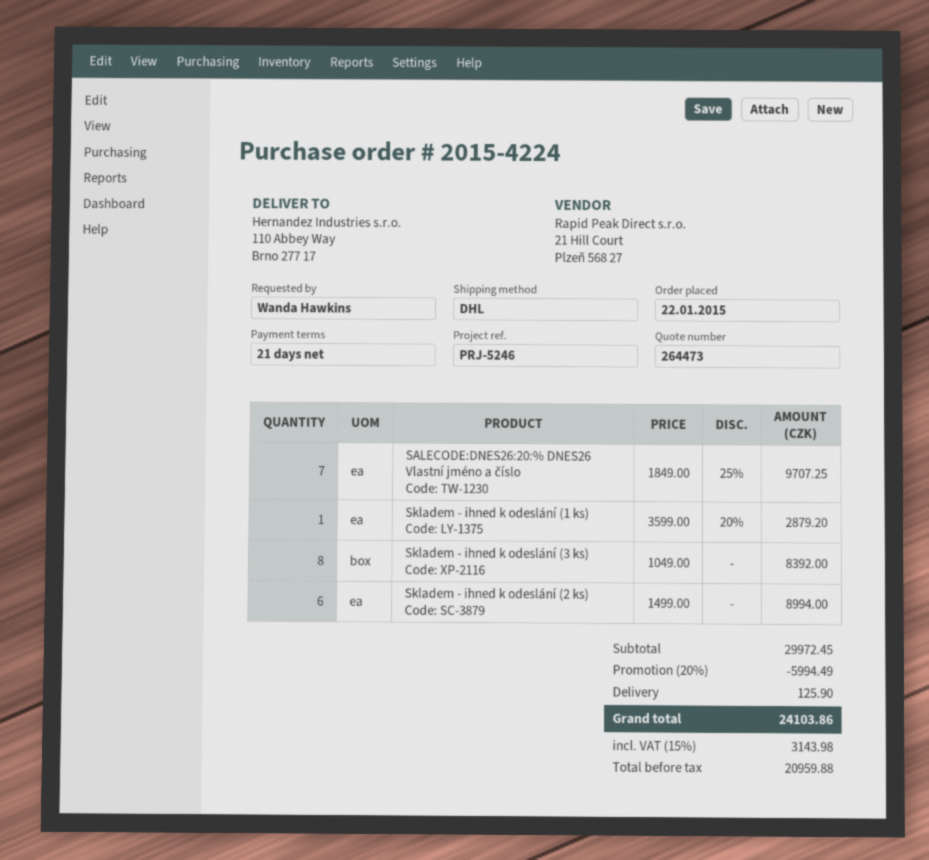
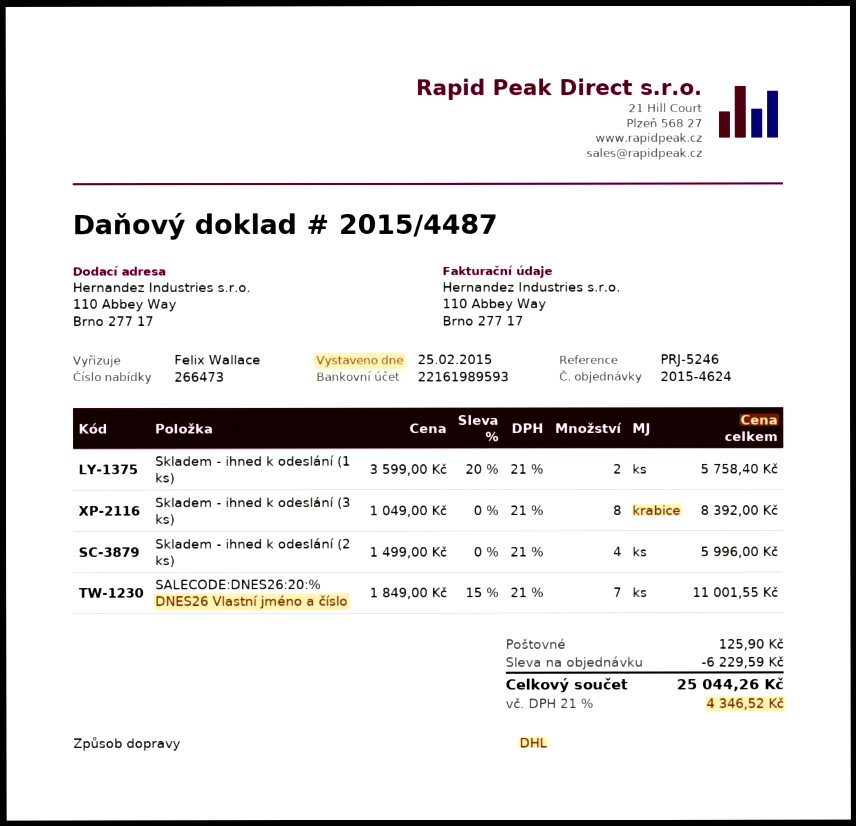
quote number: 264473 -> 266473
order number: 2015-4224 -> 2015-4624
SALECODE:DNES26:20:% DNES26 Vlastní jméno a číslo: 7 x 1849.00 - 25% = 9707.25 -> 7 x 1849.00 - 15% = 11001.55
Skladem - ihned k odeslání (1 ks): 1 x 3599.00 - 20% = 2879.20 -> 2 x 3599.00 - 20% = 5758.40
Skladem - ihned k odeslání (2 ks): 6 x 1499.00 = 8994.00 -> 4 x 1499.00 = 5996.00
discount: 5994.49 -> 6229.59
tax: 15% = 3143.98 -> 21% = 4346.52
total: 24103.86 -> 25044.26

